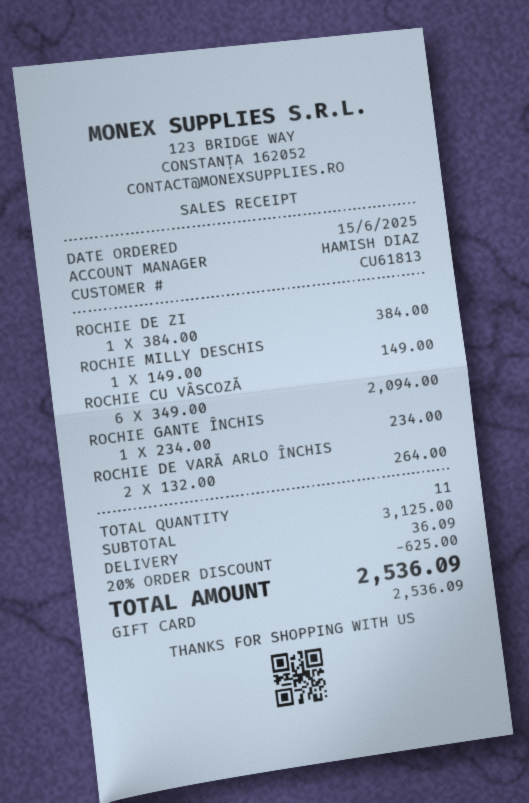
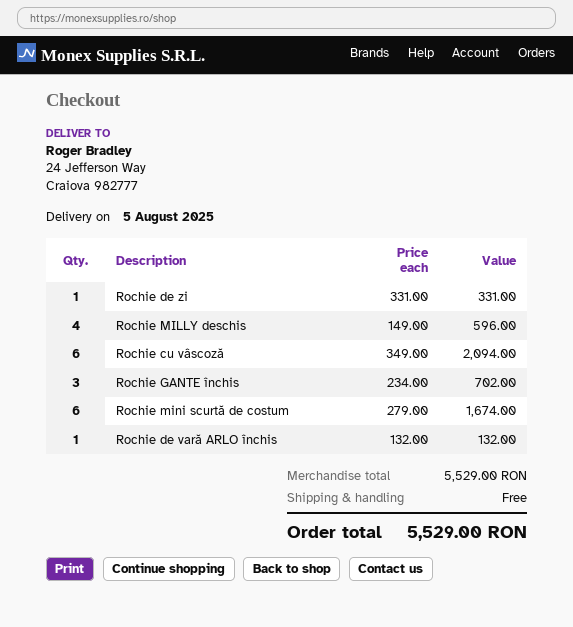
ROCHIE DE ZI: 1 x 384.00 = 384.00 -> 1 x 331.00 = 331.00
ROCHIE MILLY DESCHIS: 1 x 149.00 = 149.00 -> 4 x 149.00 = 596.00
ROCHIE GANTE ÎNCHIS: 1 x 234.00 = 234.00 -> 3 x 234.00 = 702.00
ROCHIE DE VARĂ ARLO ÎNCHIS: 2 x 132.00 = 264.00 -> 1 x 132.00 = 132.00
Rochie mini scurtă de costum: none -> 6 x 279.00 = 1674.00
subtotal: 3125.00 -> 5529.00
discount: 20% = 625.00 -> none
shipping: 36.09 -> 0.00
total: 2536.09 -> 5529.00

